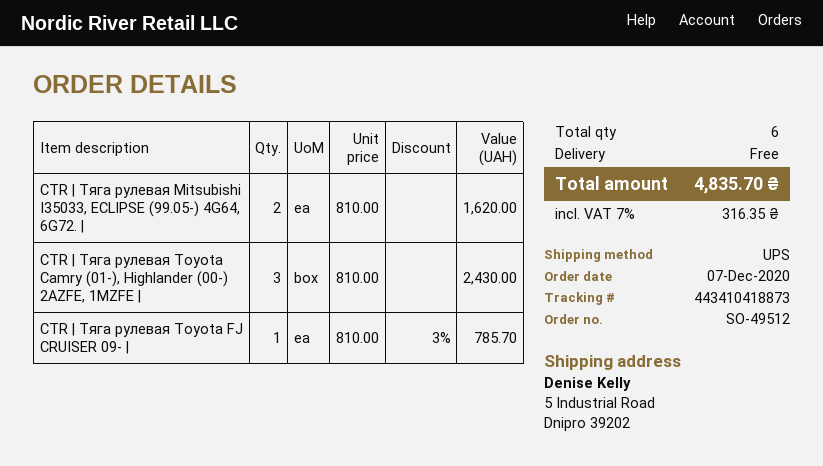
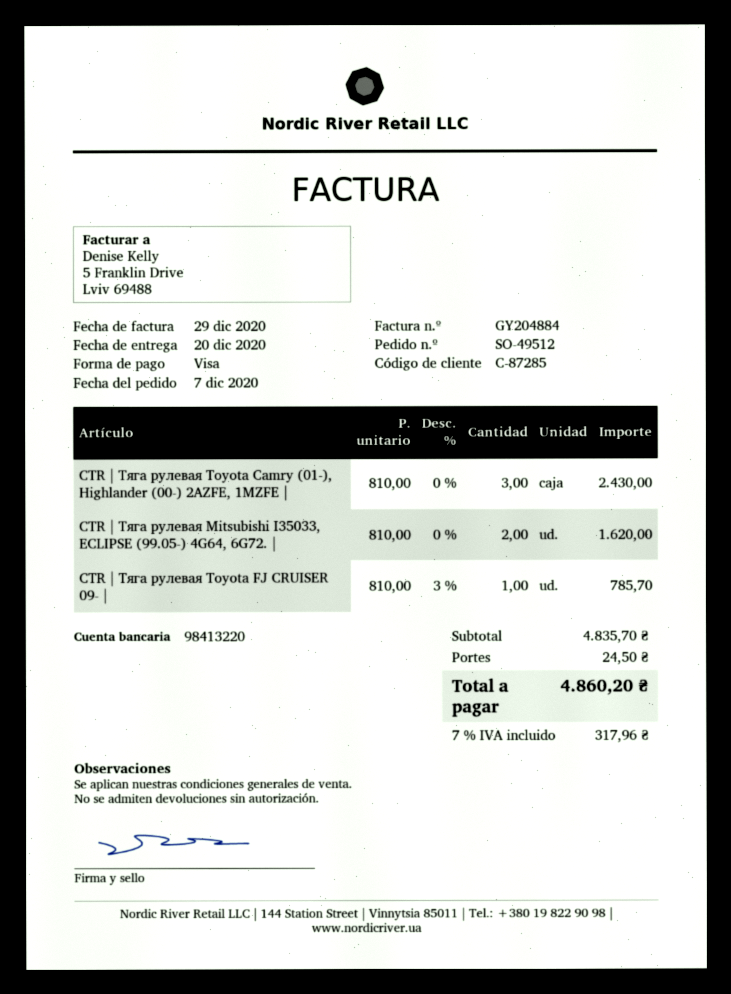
shipping: 0.00 -> 24.50
tax: 7% = 316.35 -> 7% = 317.96
total: 4835.70 -> 4860.20

